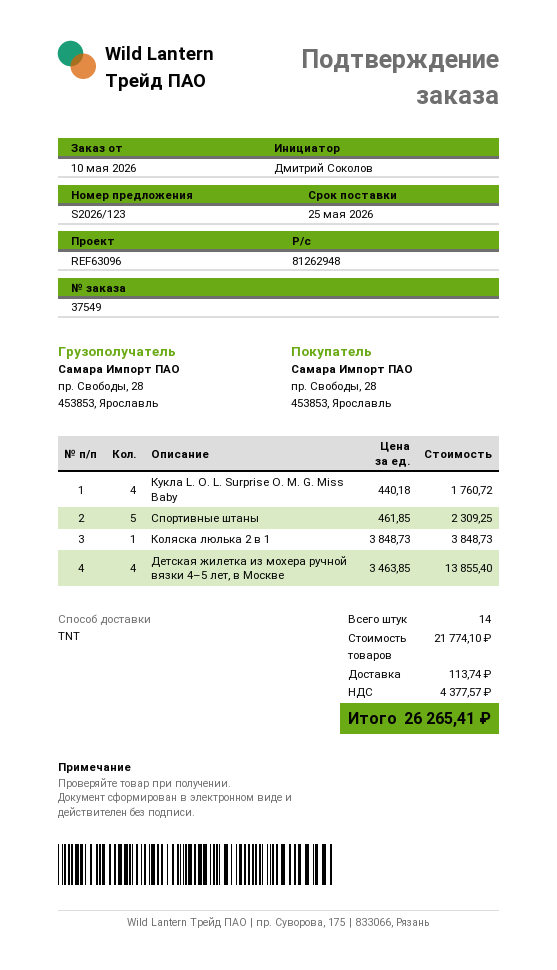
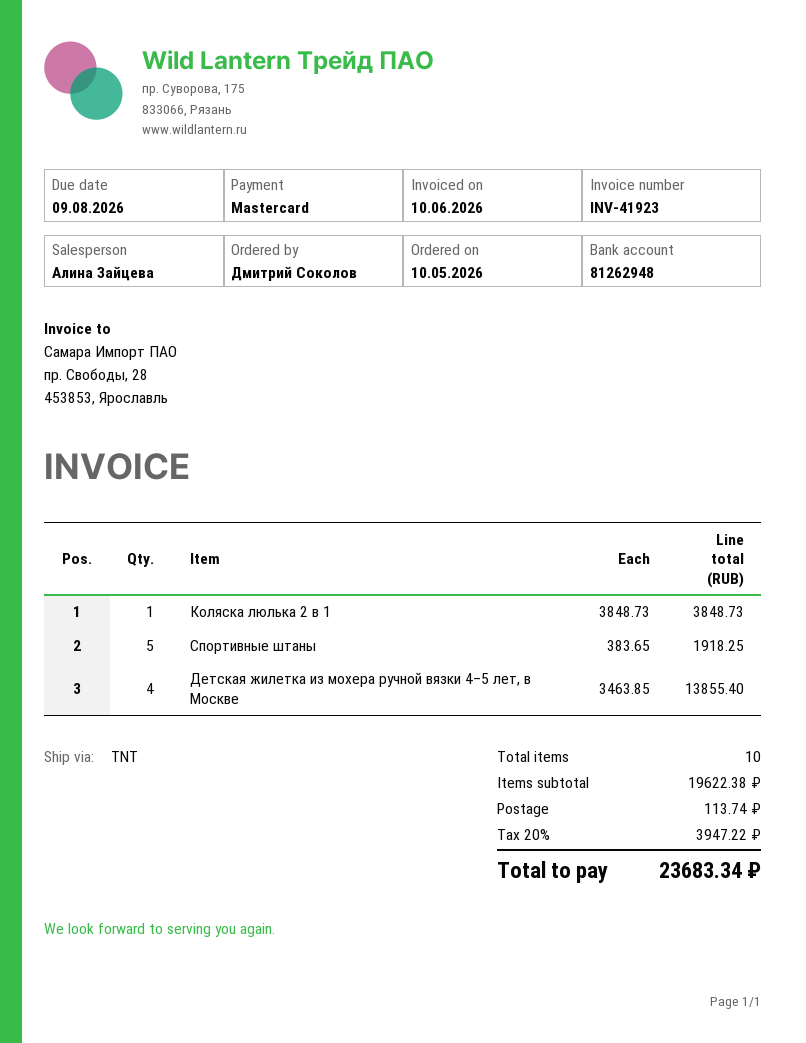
Кукла L. O. L. Surprise O. M. G. Miss Baby: 4 x 440.18 = 1760.72 -> none
Спортивные штаны: 5 x 461.85 = 2309.25 -> 5 x 383.65 = 1918.25
total quantity: 14 -> 10
subtotal: 21774.10 -> 19622.38
tax: 4377.57 -> 3947.22
total: 26265.41 -> 23683.34

